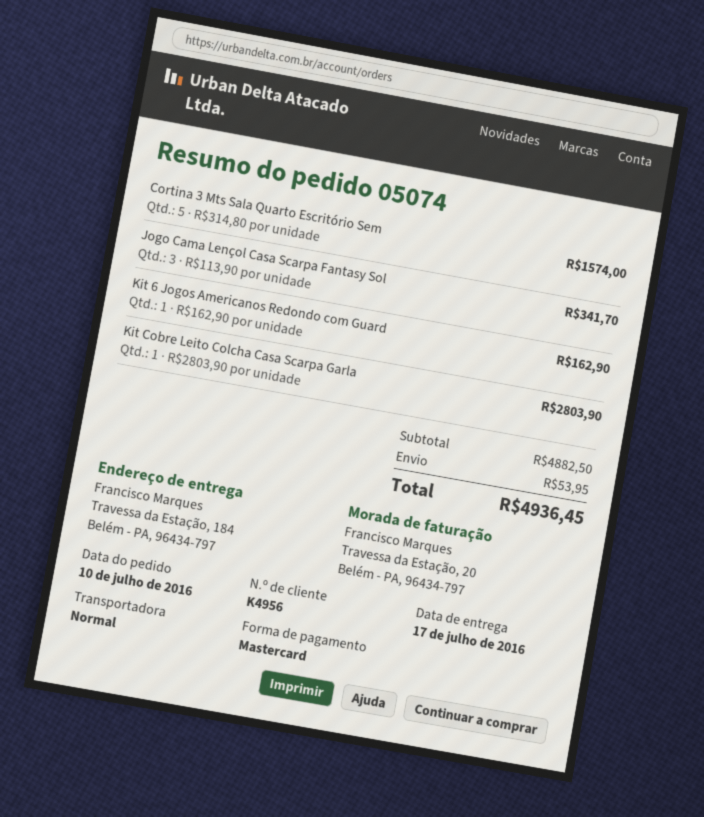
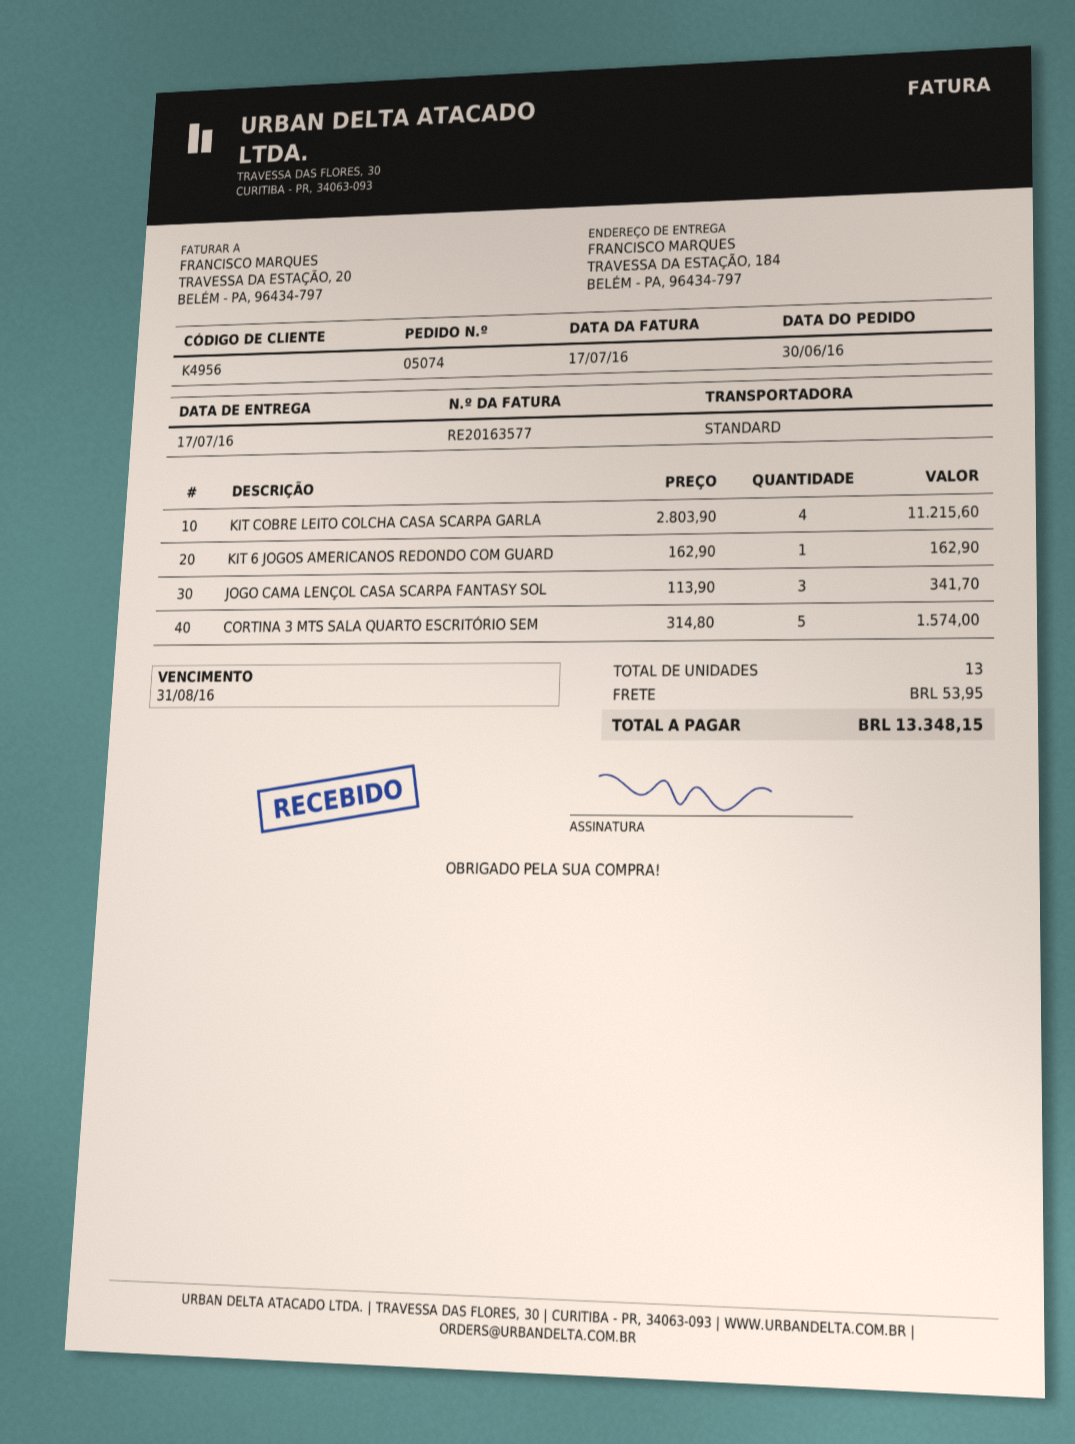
order date: 2016-07-10 -> 2016-06-30
Kit Cobre Leito Colcha Casa Scarpa Garla: 1 x 2803.90 = 2803.90 -> 4 x 2803.90 = 11215.60
total: 4936.45 -> 13348.15

